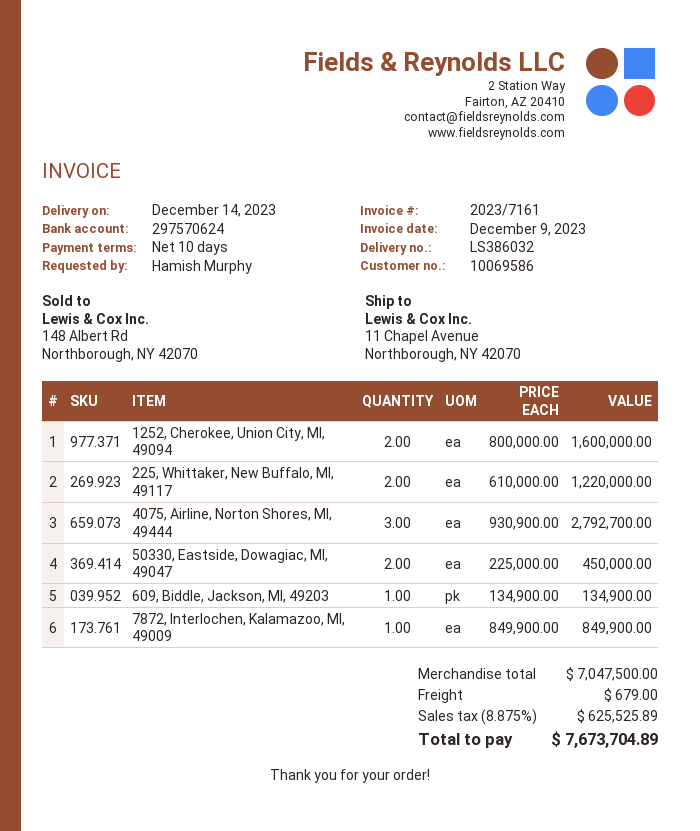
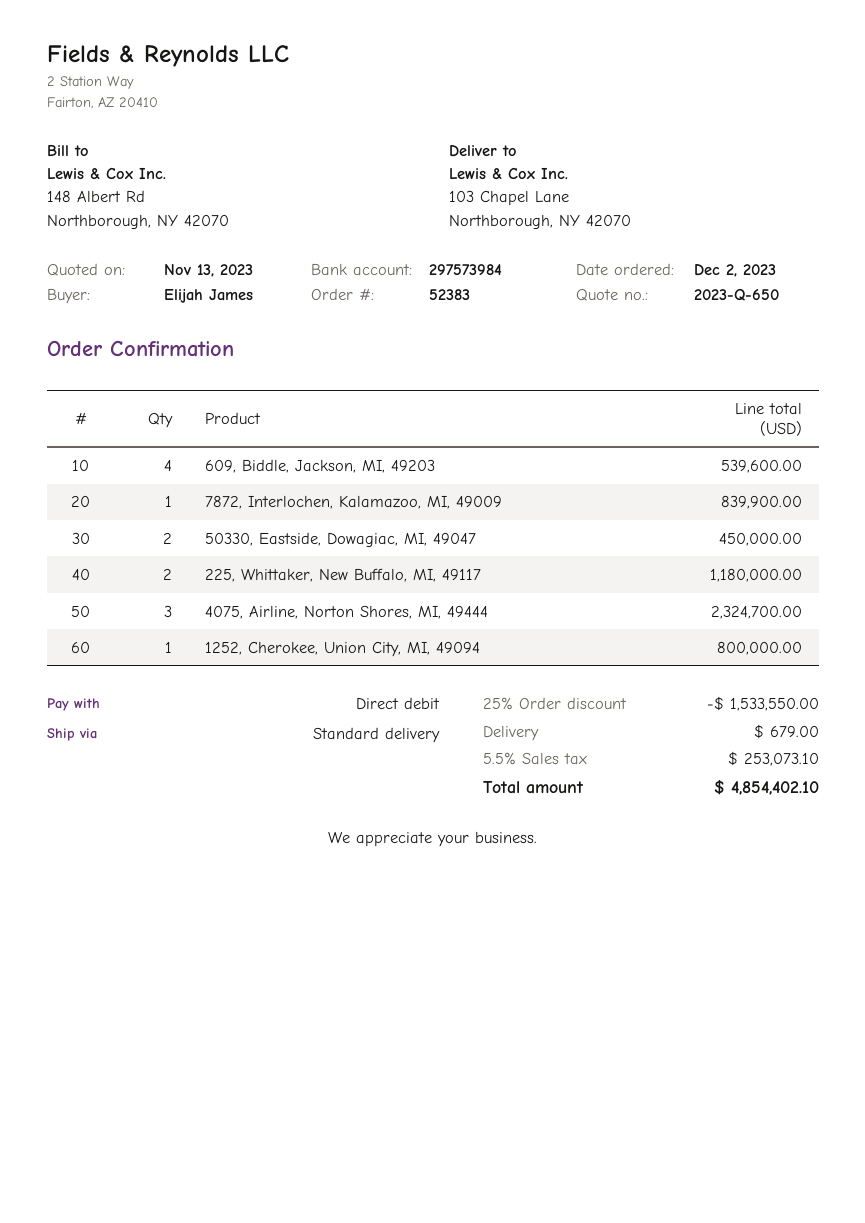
ordered by: Hamish Murphy -> Elijah James
bank account: 297570624 -> 297573984
ship to: 11 Chapel Avenue, Northborough, NY 42070 -> 103 Chapel Lane, Northborough, NY 42070
1252, Cherokee, Union City, MI, 49094: 2 for 1600000.00 -> 1 for 800000.00
225, Whittaker, New Buffalo, MI, 49117: 2 for 1220000.00 -> 2 for 1180000.00
4075, Airline, Norton Shores, MI, 49444: 3 for 2792700.00 -> 3 for 2324700.00
609, Biddle, Jackson, MI, 49203: 1 for 134900.00 -> 4 for 539600.00
7872, Interlochen, Kalamazoo, MI, 49009: 1 for 849900.00 -> 1 for 839900.00
discount: none -> 25% = 1533550.00
tax: 8.875% = 625525.89 -> 5.5% = 253073.10
total: 7673704.89 -> 4854402.10

